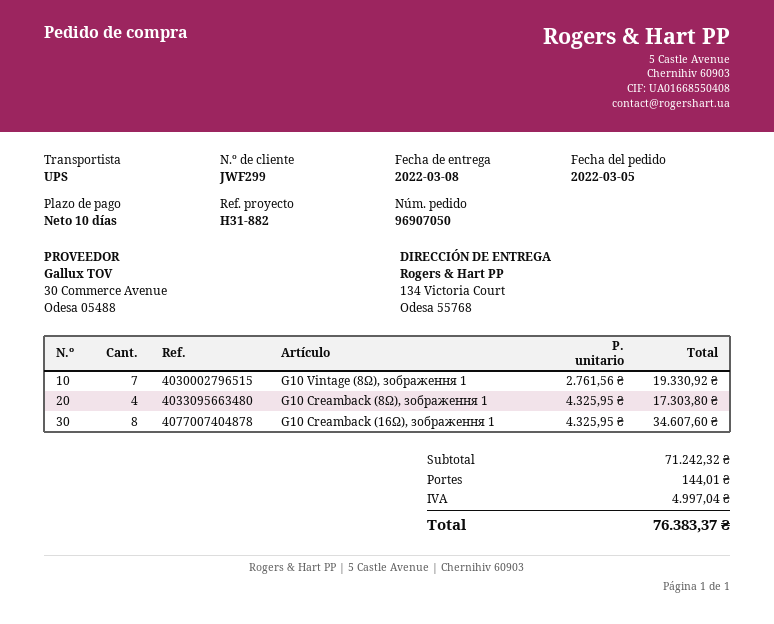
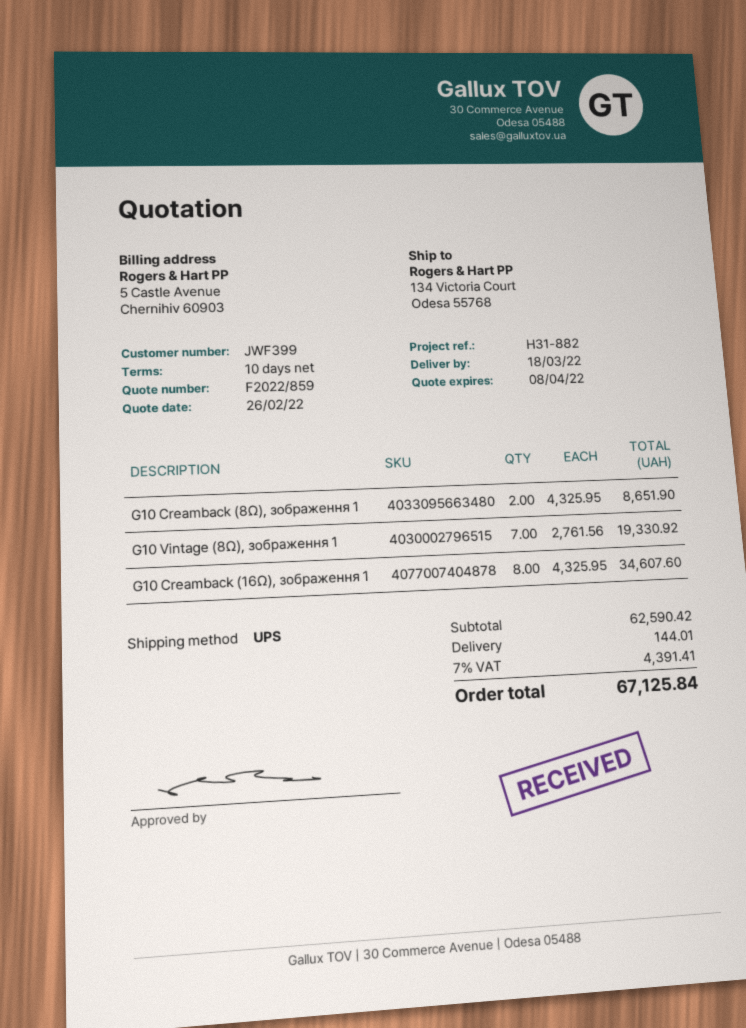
delivery date: 2022-03-08 -> 2022-03-18
customer number: JWF299 -> JWF399
G10 Creamback (8Ω), зображення 1: 4 x 4325.95 = 17303.80 -> 2 x 4325.95 = 8651.90
subtotal: 71242.32 -> 62590.42
tax: 4997.04 -> 4391.41
total: 76383.37 -> 67125.84

